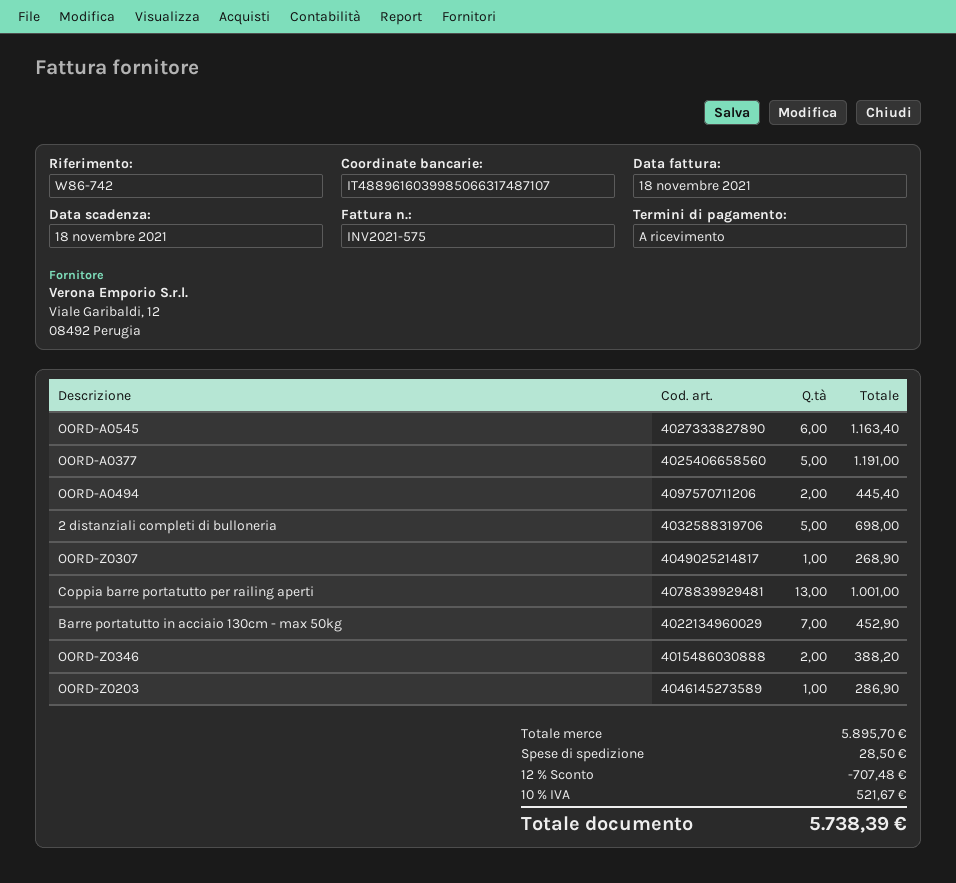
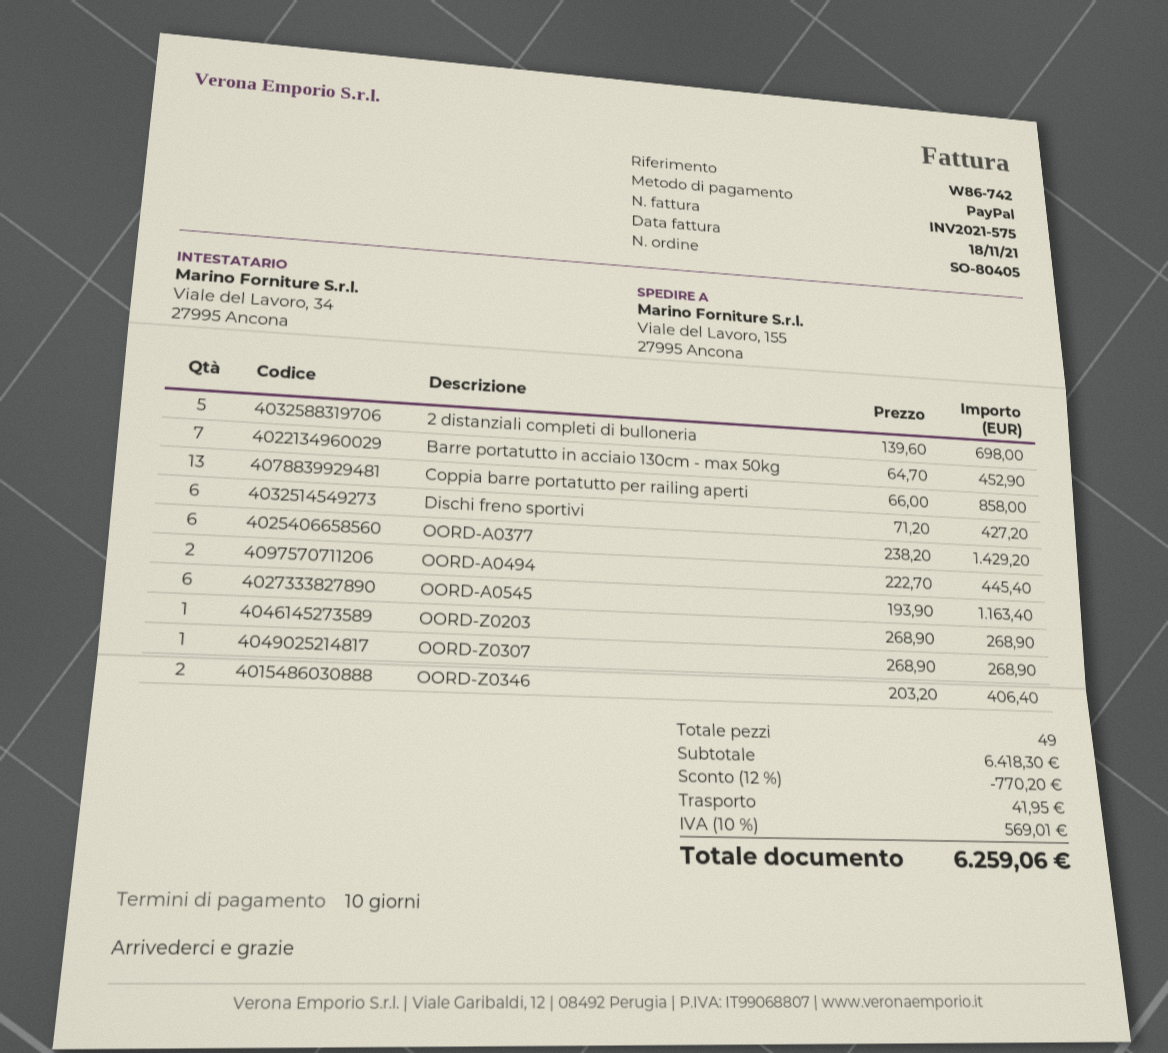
payment terms: on receipt -> 10 days
OORD-A0377: 5 for 1191.00 -> 6 for 1429.20
Coppia barre portatutto per railing aperti: 13 for 1001.00 -> 13 for 858.00
OORD-Z0346: 2 for 388.20 -> 2 for 406.40
OORD-Z0203: 1 for 286.90 -> 1 for 268.90
Dischi freno sportivi: none -> 6 for 427.20
subtotal: 5895.70 -> 6418.30
discount: 12% = 707.48 -> 12% = 770.20
shipping: 28.50 -> 41.95
tax: 10% = 521.67 -> 10% = 569.01
total: 5738.39 -> 6259.06

